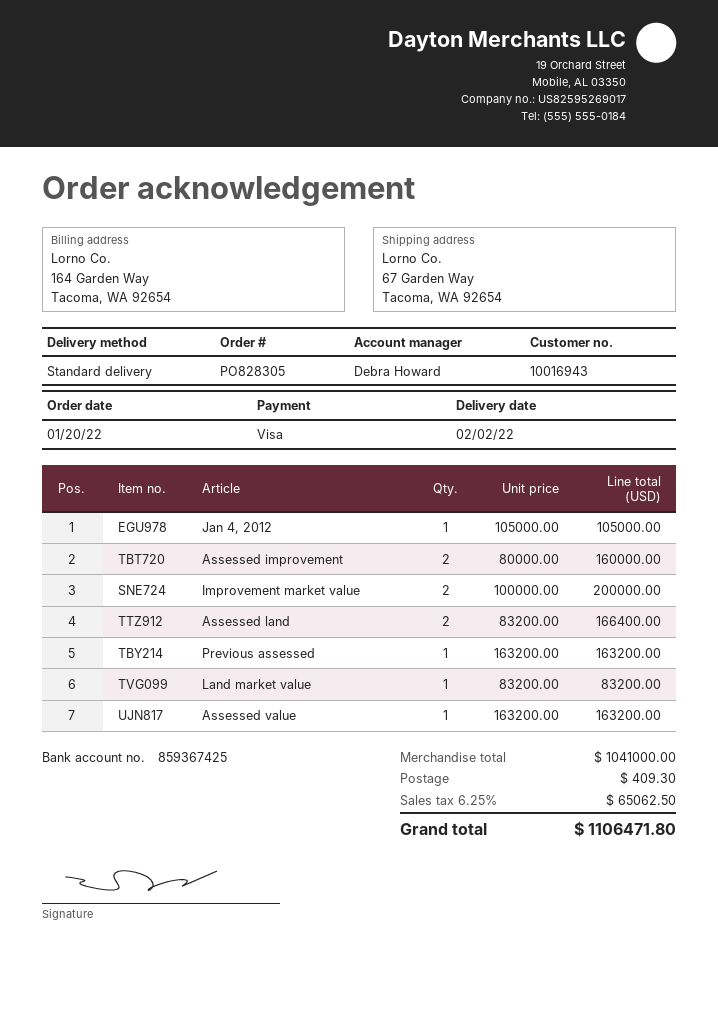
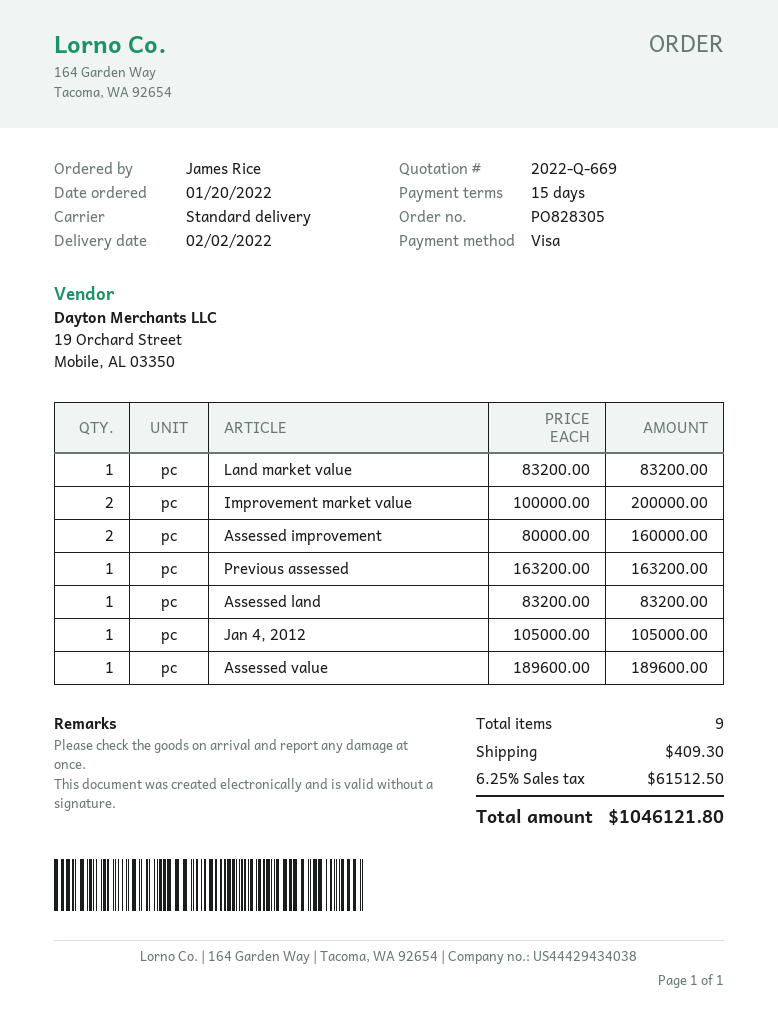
Assessed land: 2 x 83200.00 = 166400.00 -> 1 x 83200.00 = 83200.00
Assessed value: 1 x 163200.00 = 163200.00 -> 1 x 189600.00 = 189600.00
tax: 6.25% = 65062.50 -> 6.25% = 61512.50
total: 1106471.80 -> 1046121.80

